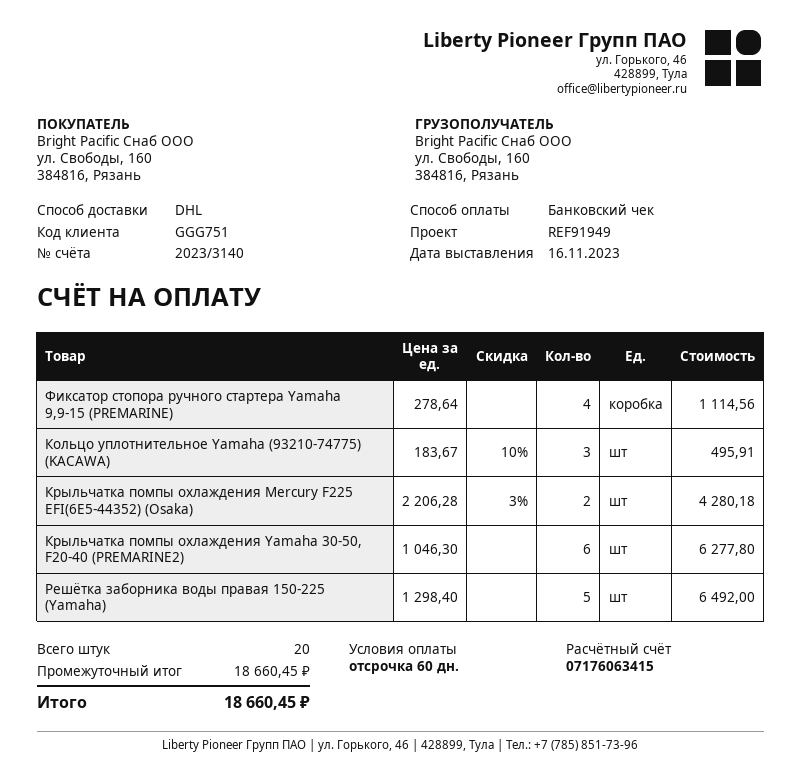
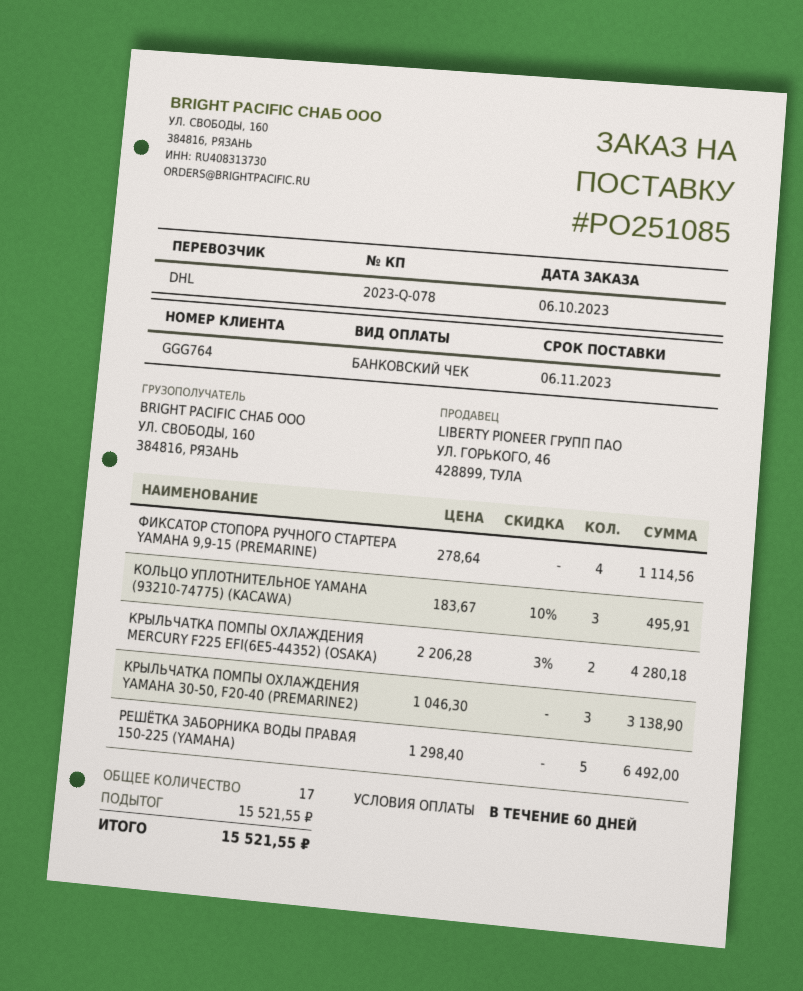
customer number: GGG751 -> GGG764
Крыльчатка помпы охлаждения Yamaha 30-50, F20-40 (PREMARINE2): 6 x 1046.30 = 6277.80 -> 3 x 1046.30 = 3138.90
total quantity: 20 -> 17
subtotal: 18660.45 -> 15521.55
total: 18660.45 -> 15521.55

